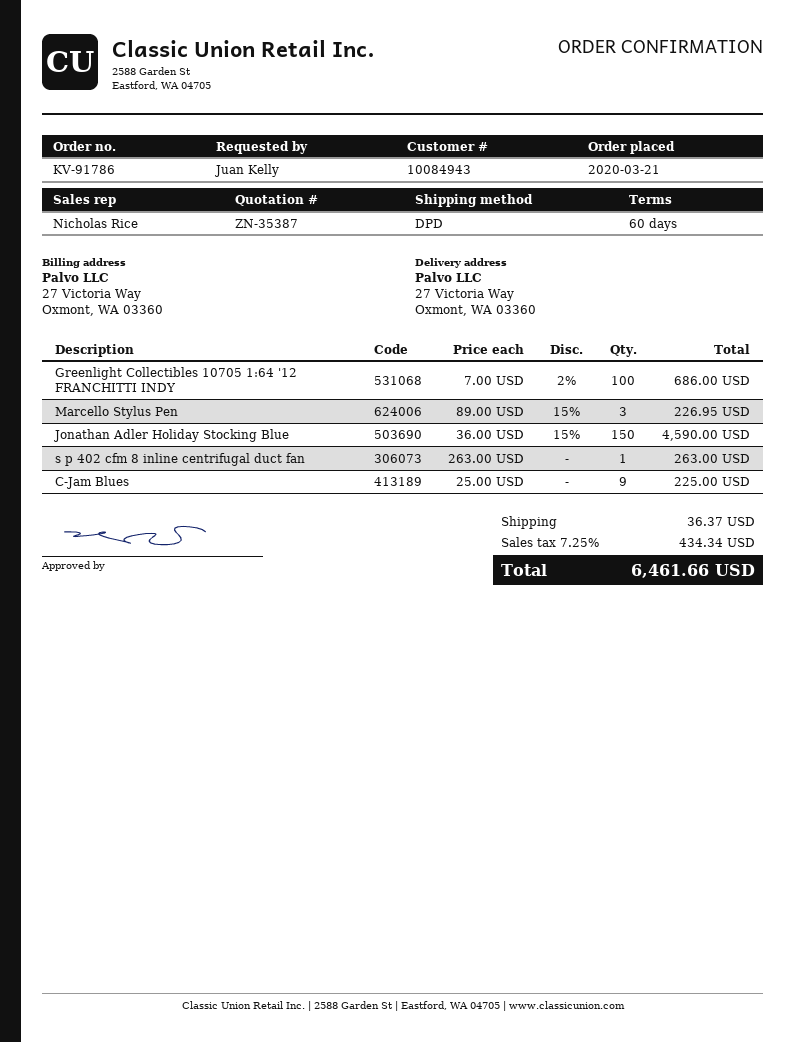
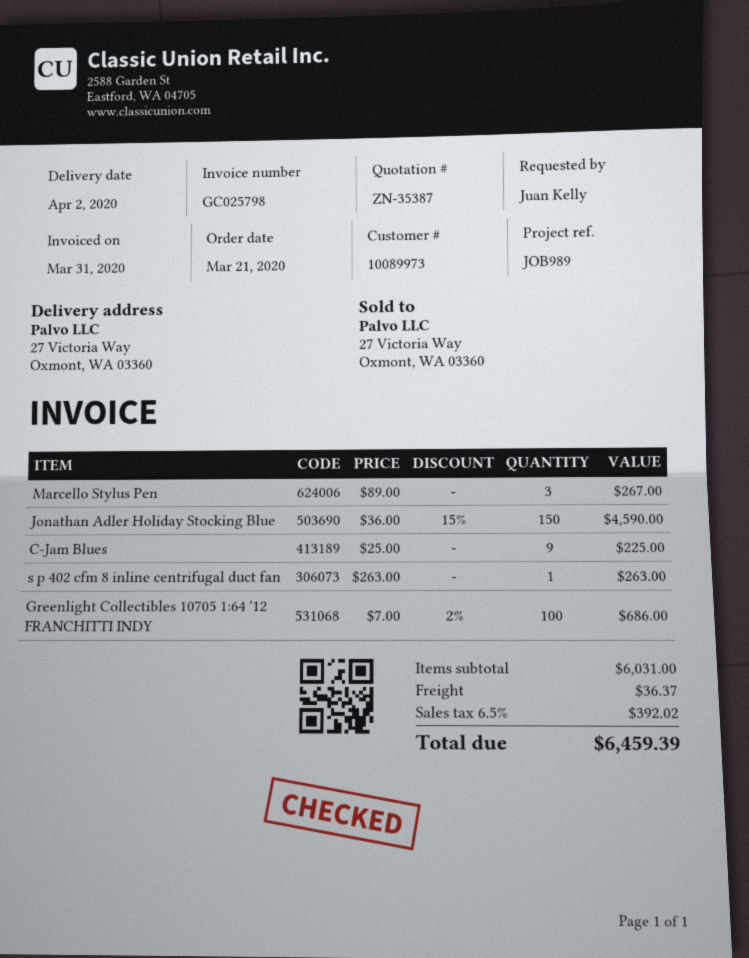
customer number: 10084943 -> 10089973
Marcello Stylus Pen: 3 x 89.00 - 15% = 226.95 -> 3 x 89.00 = 267.00
tax: 7.25% = 434.34 -> 6.5% = 392.02
total: 6461.66 -> 6459.39

